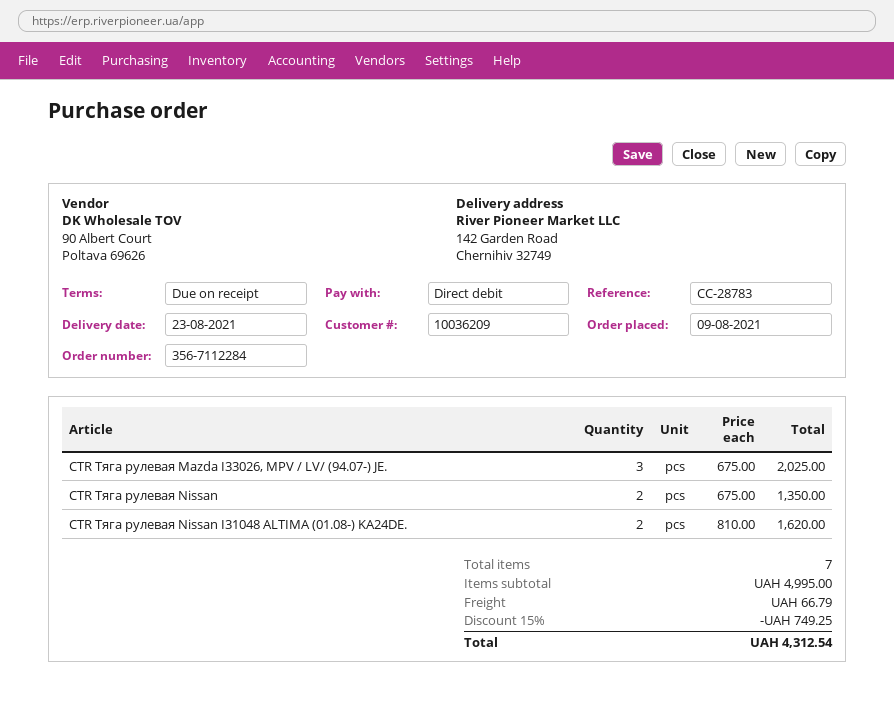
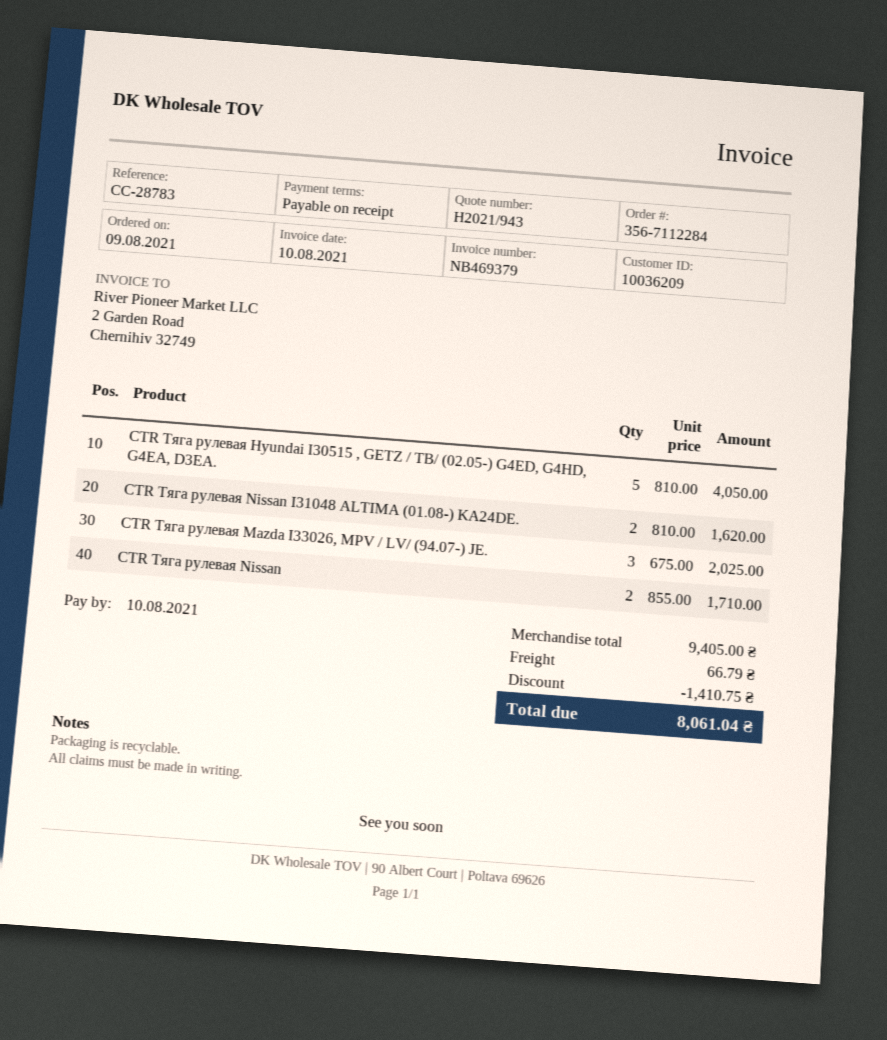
CTR Тяга рулевая Nissan: 2 x 675.00 = 1350.00 -> 2 x 855.00 = 1710.00
CTR Тяга рулевая Hyundai I30515 , GETZ / TB/ (02.05-) G4ED, G4HD, G4EA, D3EA.: none -> 5 x 810.00 = 4050.00
subtotal: 4995.00 -> 9405.00
discount: 749.25 -> 1410.75
total: 4312.54 -> 8061.04

